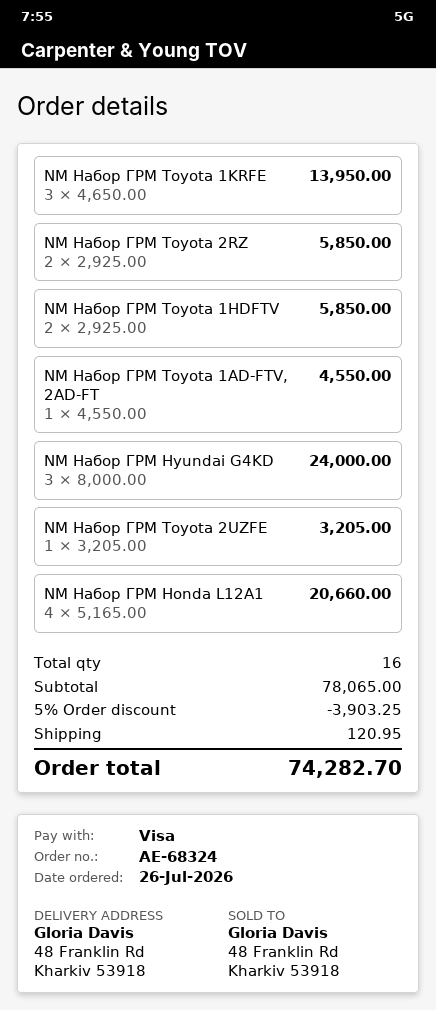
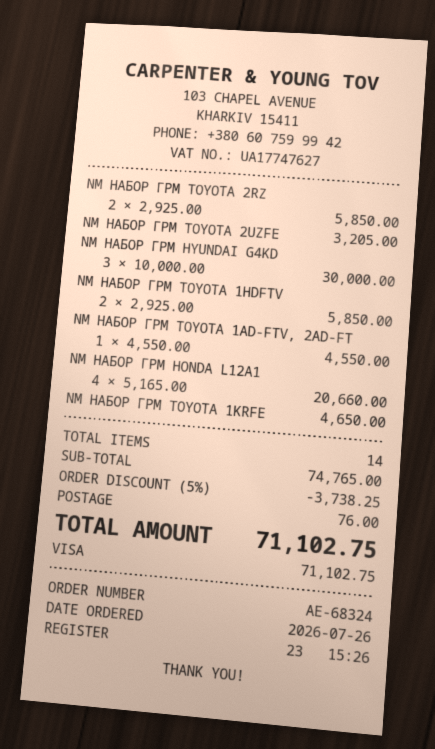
NM Набор ГРМ Toyota 1KRFE: 3 x 4650.00 = 13950.00 -> 1 x 4650.00 = 4650.00
NM Набор ГРМ Hyundai G4KD: 3 x 8000.00 = 24000.00 -> 3 x 10000.00 = 30000.00
total quantity: 16 -> 14
subtotal: 78065.00 -> 74765.00
discount: 5% = 3903.25 -> 5% = 3738.25
shipping: 120.95 -> 76.00
total: 74282.70 -> 71102.75

